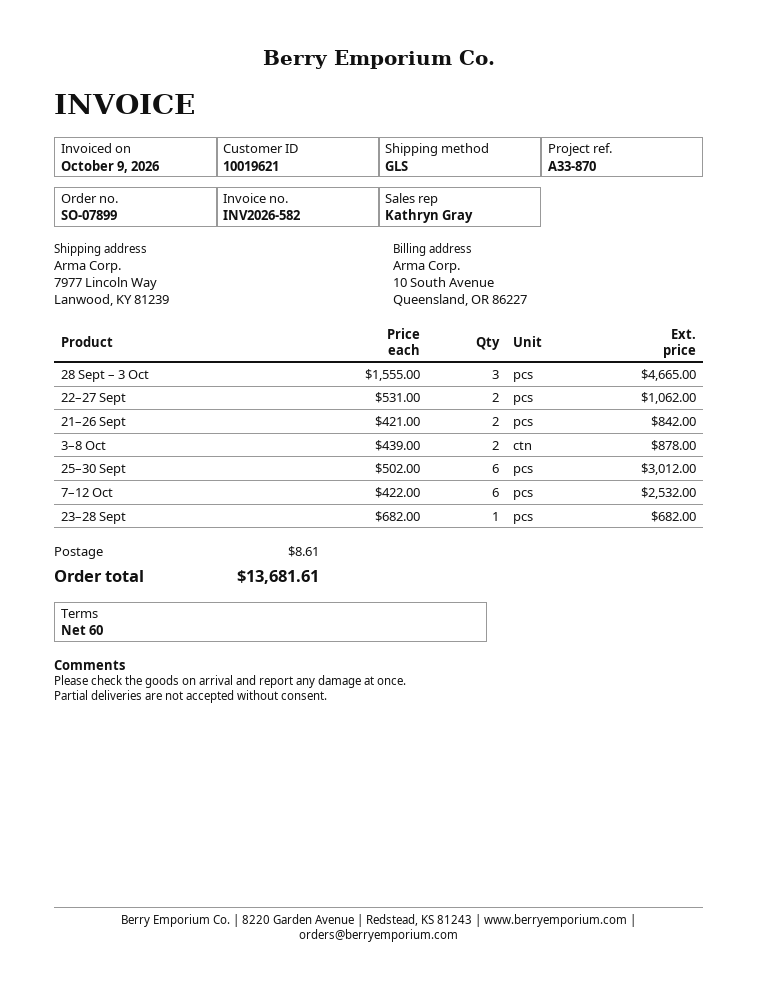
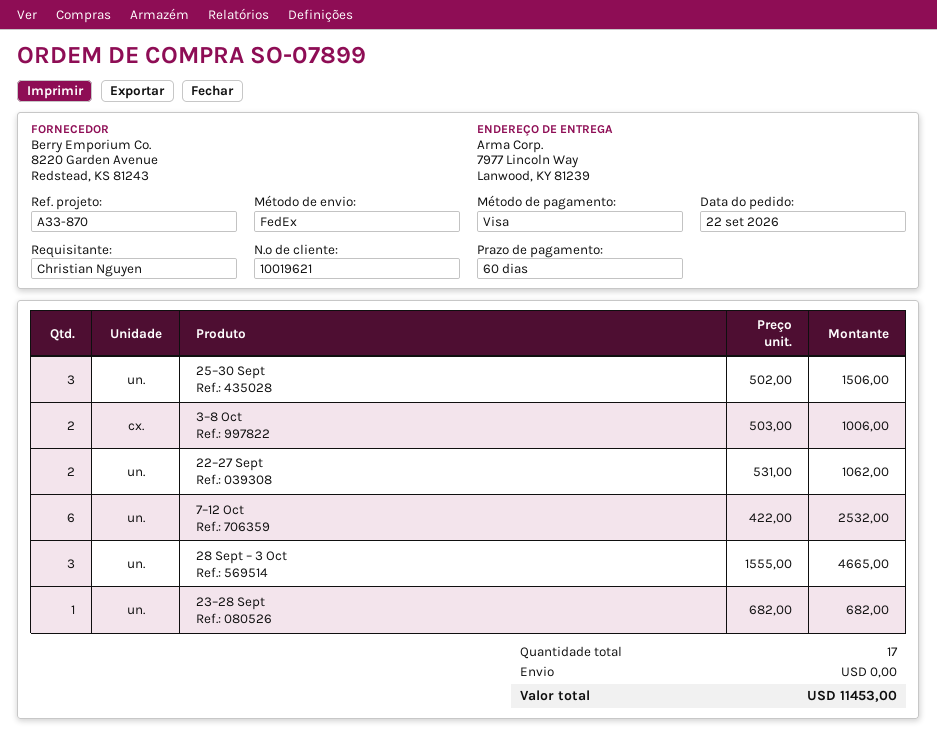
shipping method: GLS -> FedEx
21–26 Sept: 2 x 421.00 = 842.00 -> none
3–8 Oct: 2 x 439.00 = 878.00 -> 2 x 503.00 = 1006.00
25–30 Sept: 6 x 502.00 = 3012.00 -> 3 x 502.00 = 1506.00
shipping: 8.61 -> 0.00
total: 13681.61 -> 11453.00

